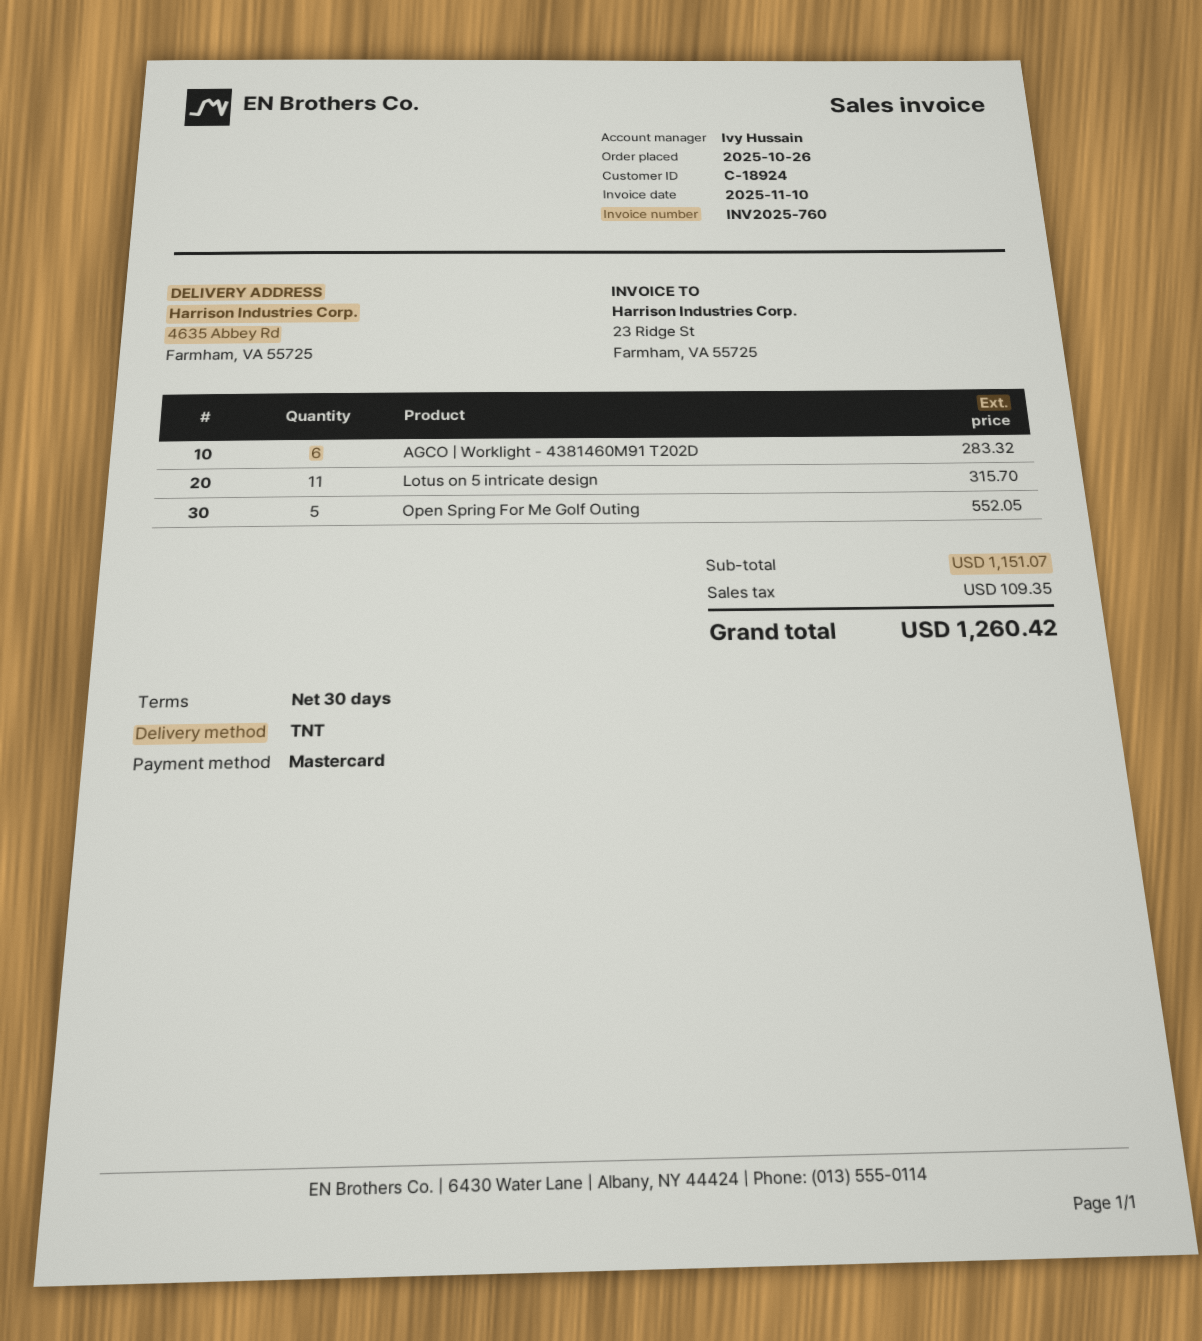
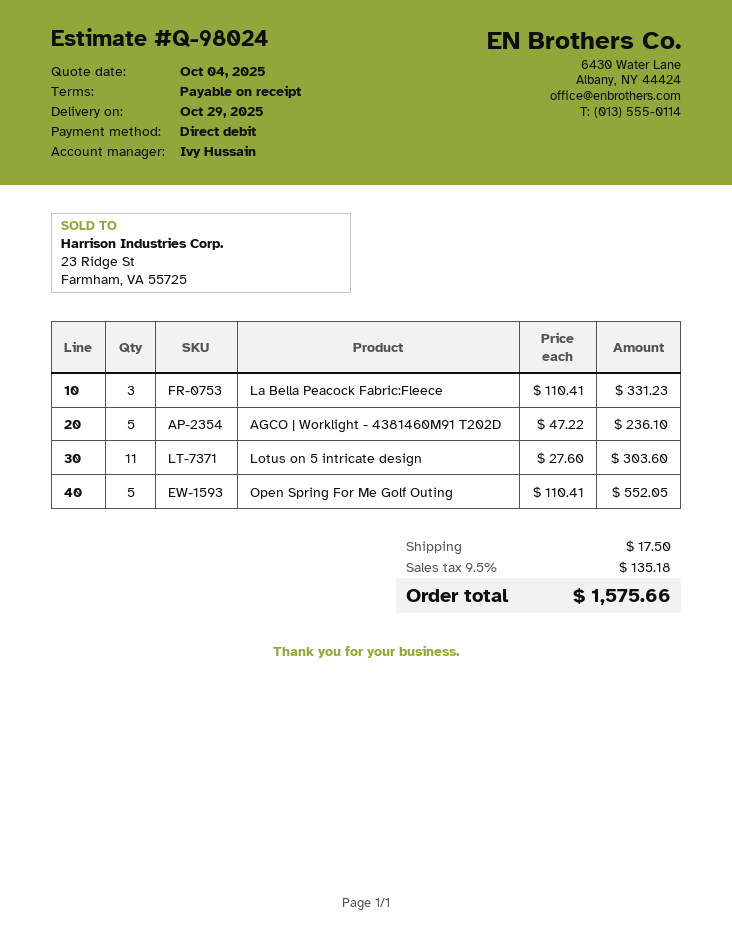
payment terms: 30 days -> on receipt
payment method: Mastercard -> direct debit
AGCO | Worklight - 4381460M91 T202D: 6 for 283.32 -> 5 for 236.10
Lotus on 5 intricate design: 11 for 315.70 -> 11 for 303.60
La Bella Peacock Fabric:Fleece: none -> 3 for 331.23
shipping: none -> 17.50
tax: 109.35 -> 135.18
total: 1260.42 -> 1575.66

